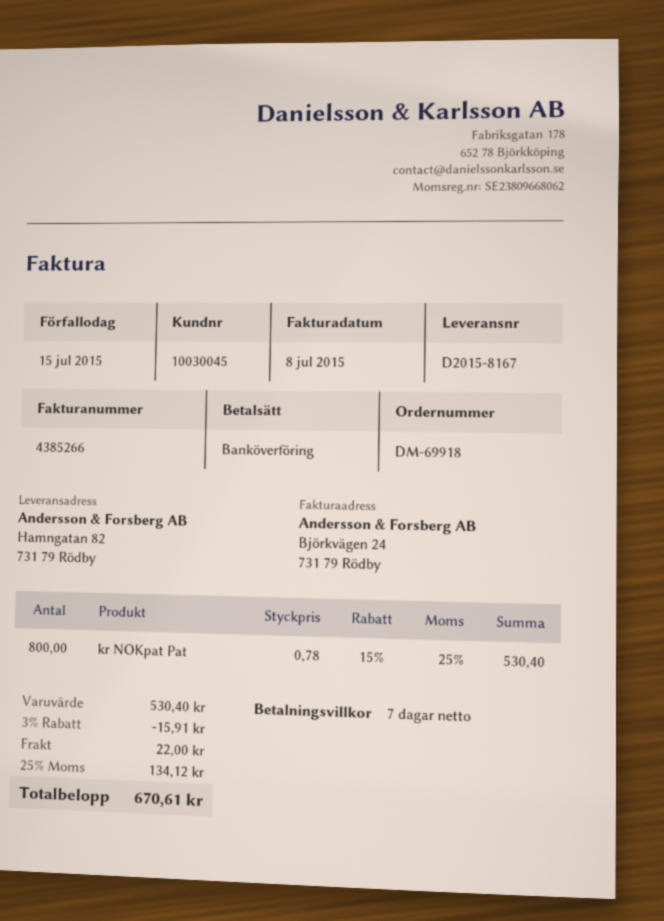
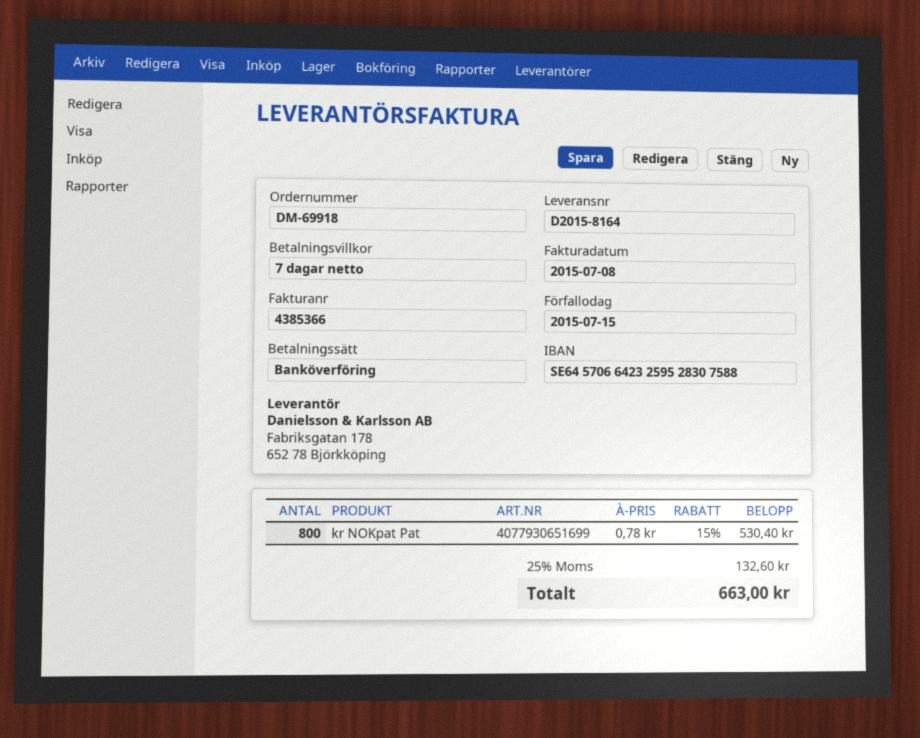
delivery note number: D2015-8167 -> D2015-8164
invoice number: 4385266 -> 4385366
discount: 3% = 15.91 -> none
shipping: 22.00 -> none
tax: 25% = 134.12 -> 25% = 132.60
total: 670.61 -> 663.00

